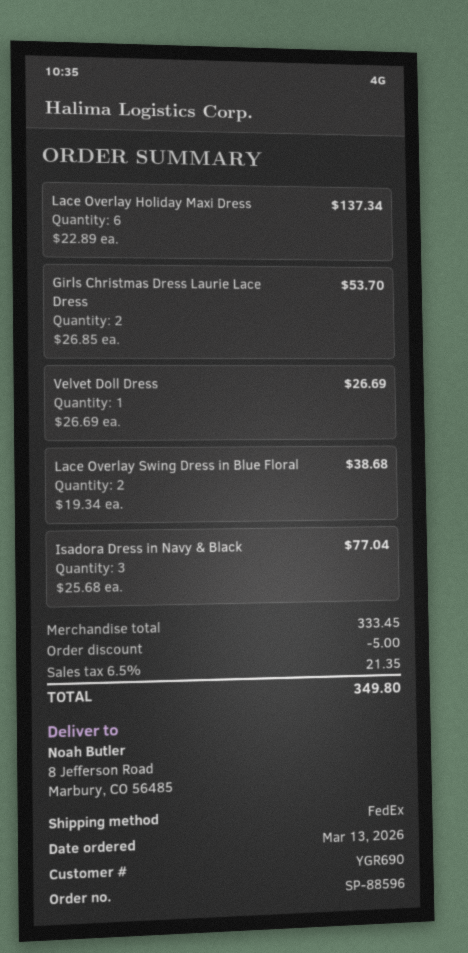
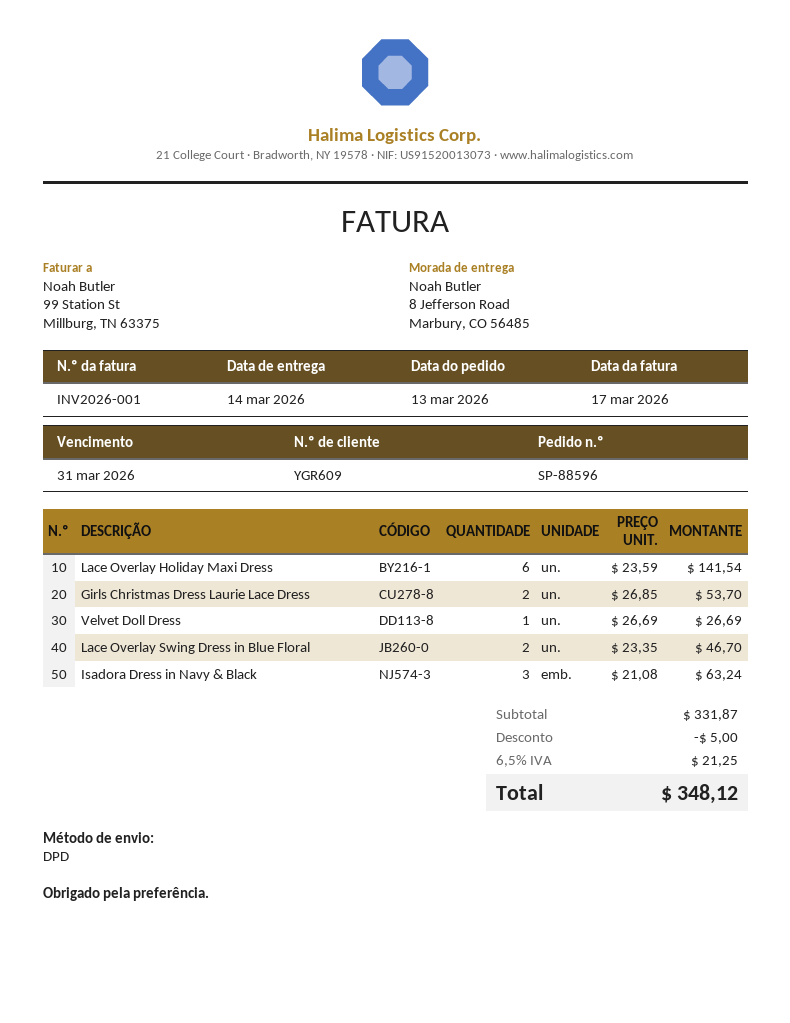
customer number: YGR690 -> YGR609
shipping method: FedEx -> DPD
Lace Overlay Holiday Maxi Dress: 6 x 22.89 = 137.34 -> 6 x 23.59 = 141.54
Lace Overlay Swing Dress in Blue Floral: 2 x 19.34 = 38.68 -> 2 x 23.35 = 46.70
Isadora Dress in Navy & Black: 3 x 25.68 = 77.04 -> 3 x 21.08 = 63.24
subtotal: 333.45 -> 331.87
tax: 6.5% = 21.35 -> 6.5% = 21.25
total: 349.80 -> 348.12

